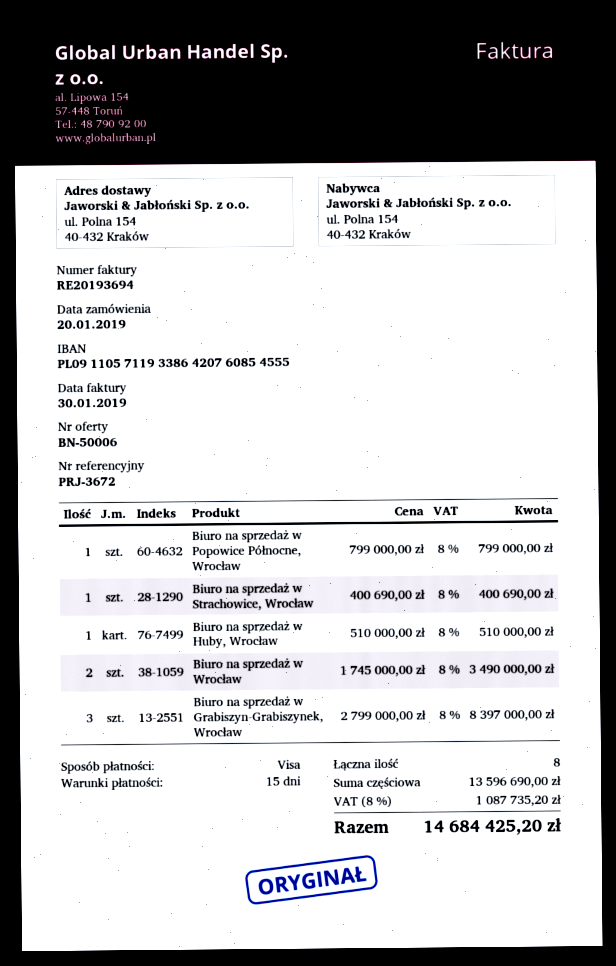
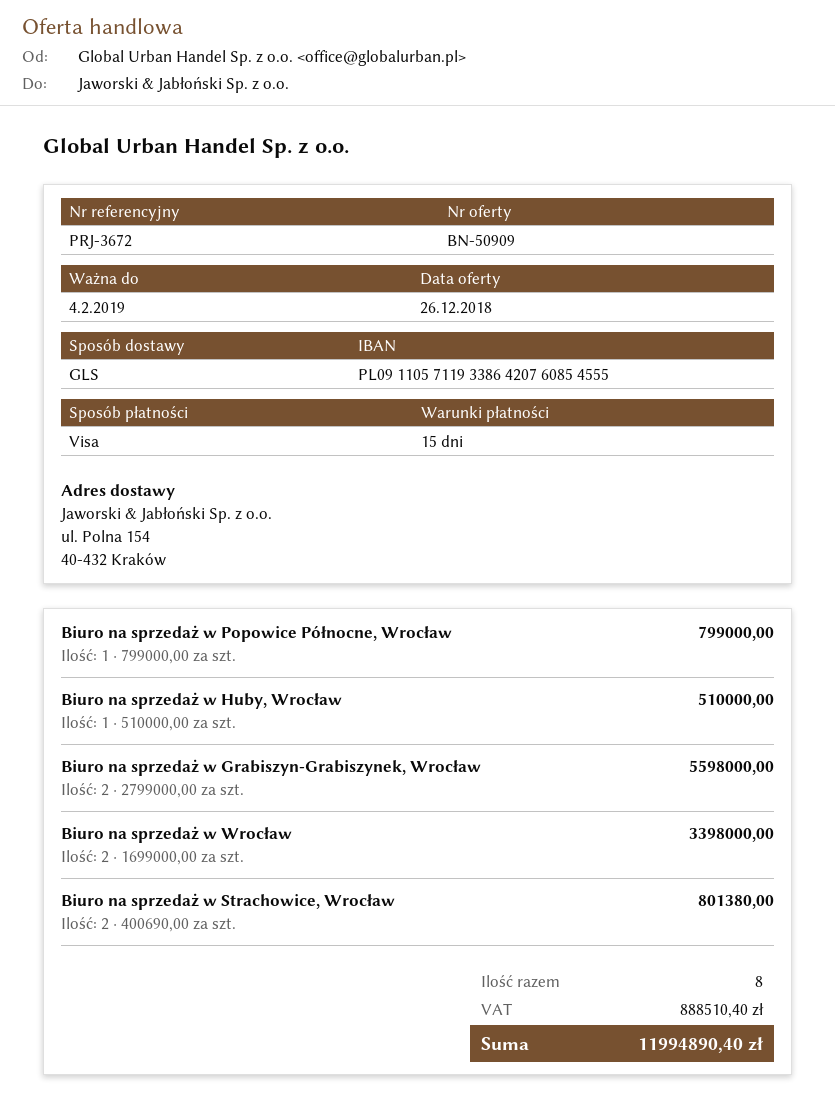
quote number: BN-50006 -> BN-50909
Biuro na sprzedaż w Strachowice, Wrocław: 1 x 400690.00 = 400690.00 -> 2 x 400690.00 = 801380.00
Biuro na sprzedaż w Wrocław: 2 x 1745000.00 = 3490000.00 -> 2 x 1699000.00 = 3398000.00
Biuro na sprzedaż w Grabiszyn-Grabiszynek, Wrocław: 3 x 2799000.00 = 8397000.00 -> 2 x 2799000.00 = 5598000.00
tax: 1087735.20 -> 888510.40
total: 14684425.20 -> 11994890.40

